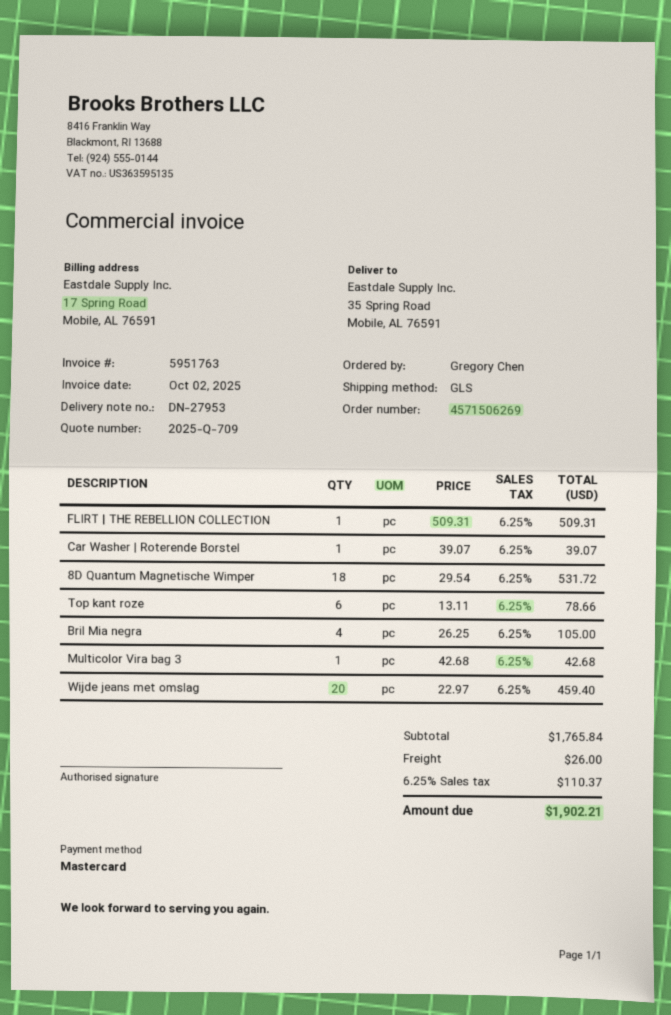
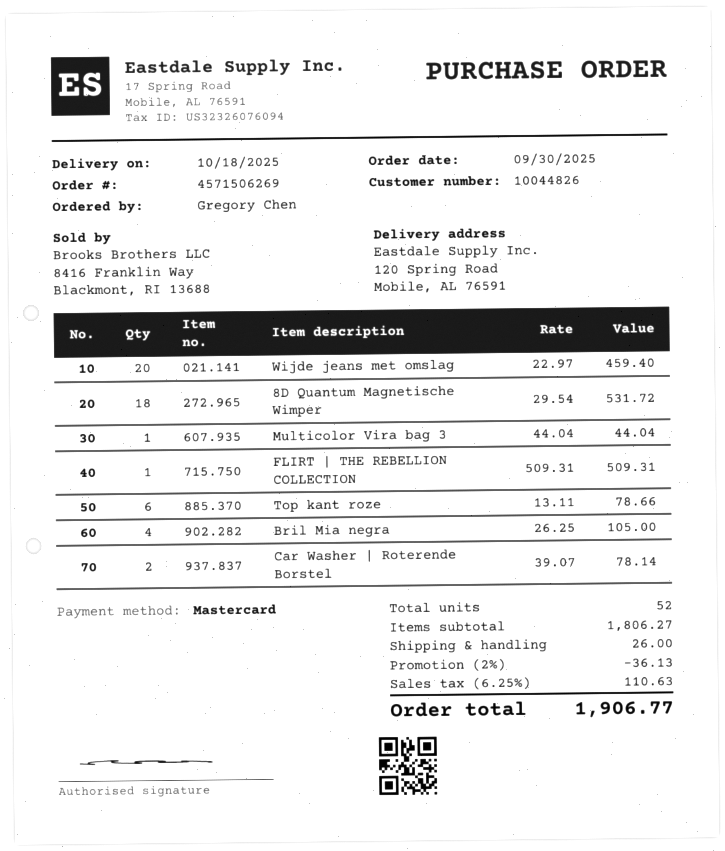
ship to: 35 Spring Road, Mobile, AL 76591 -> 120 Spring Road, Mobile, AL 76591
Car Washer | Roterende Borstel: 1 x 39.07 = 39.07 -> 2 x 39.07 = 78.14
Multicolor Vira bag 3: 1 x 42.68 = 42.68 -> 1 x 44.04 = 44.04
subtotal: 1765.84 -> 1806.27
discount: none -> 2% = 36.13
tax: 6.25% = 110.37 -> 6.25% = 110.63
total: 1902.21 -> 1906.77

